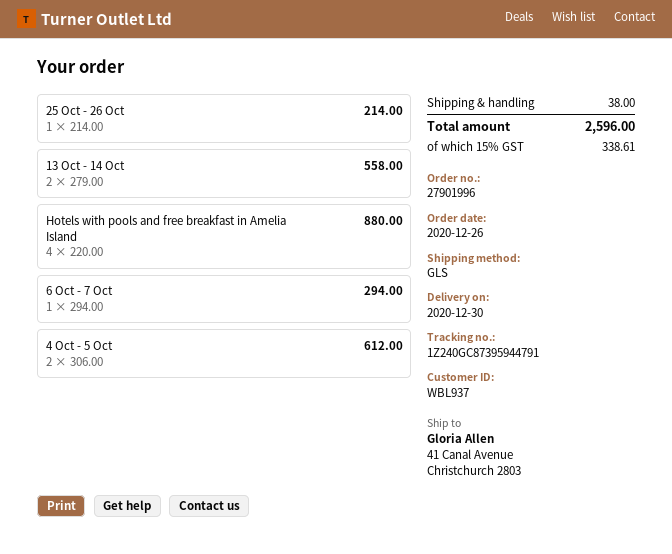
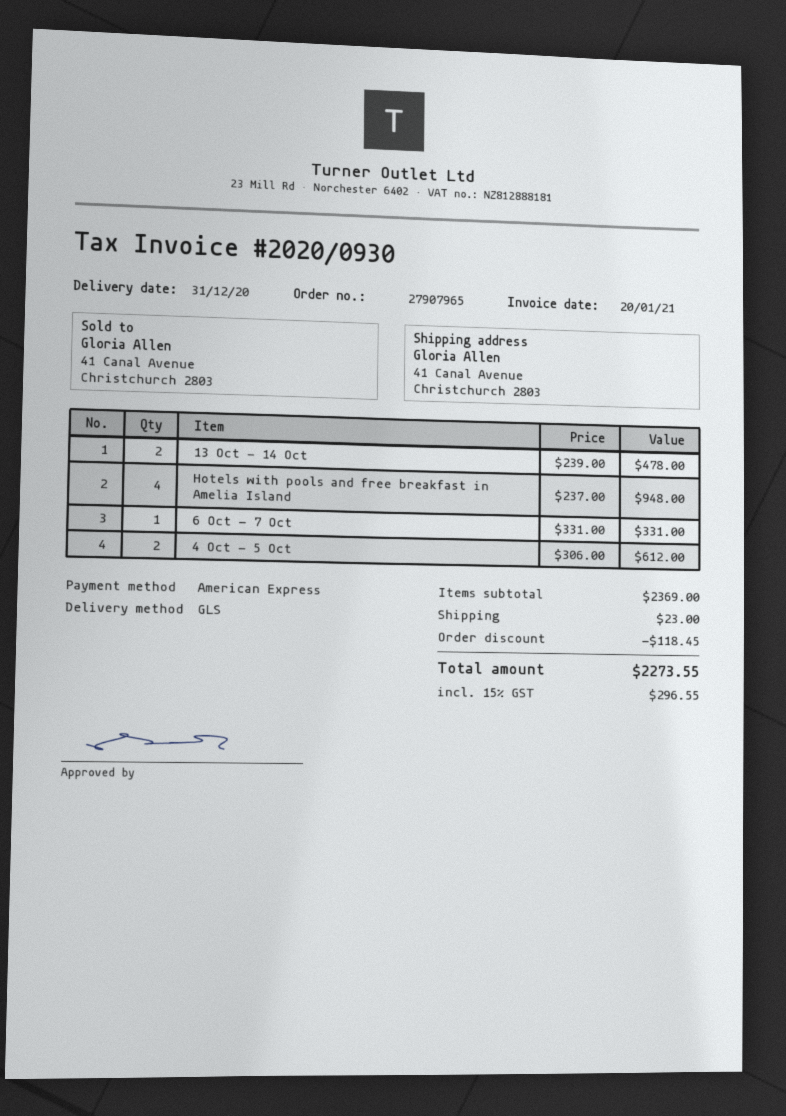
order number: 27901996 -> 27907965
delivery date: 2020-12-30 -> 2020-12-31
25 Oct - 26 Oct: 1 x 214.00 = 214.00 -> none
13 Oct - 14 Oct: 2 x 279.00 = 558.00 -> 2 x 239.00 = 478.00
Hotels with pools and free breakfast in Amelia Island: 4 x 220.00 = 880.00 -> 4 x 237.00 = 948.00
6 Oct - 7 Oct: 1 x 294.00 = 294.00 -> 1 x 331.00 = 331.00
discount: none -> 118.45
shipping: 38.00 -> 23.00
tax: 15% = 338.61 -> 15% = 296.55
total: 2596.00 -> 2273.55

